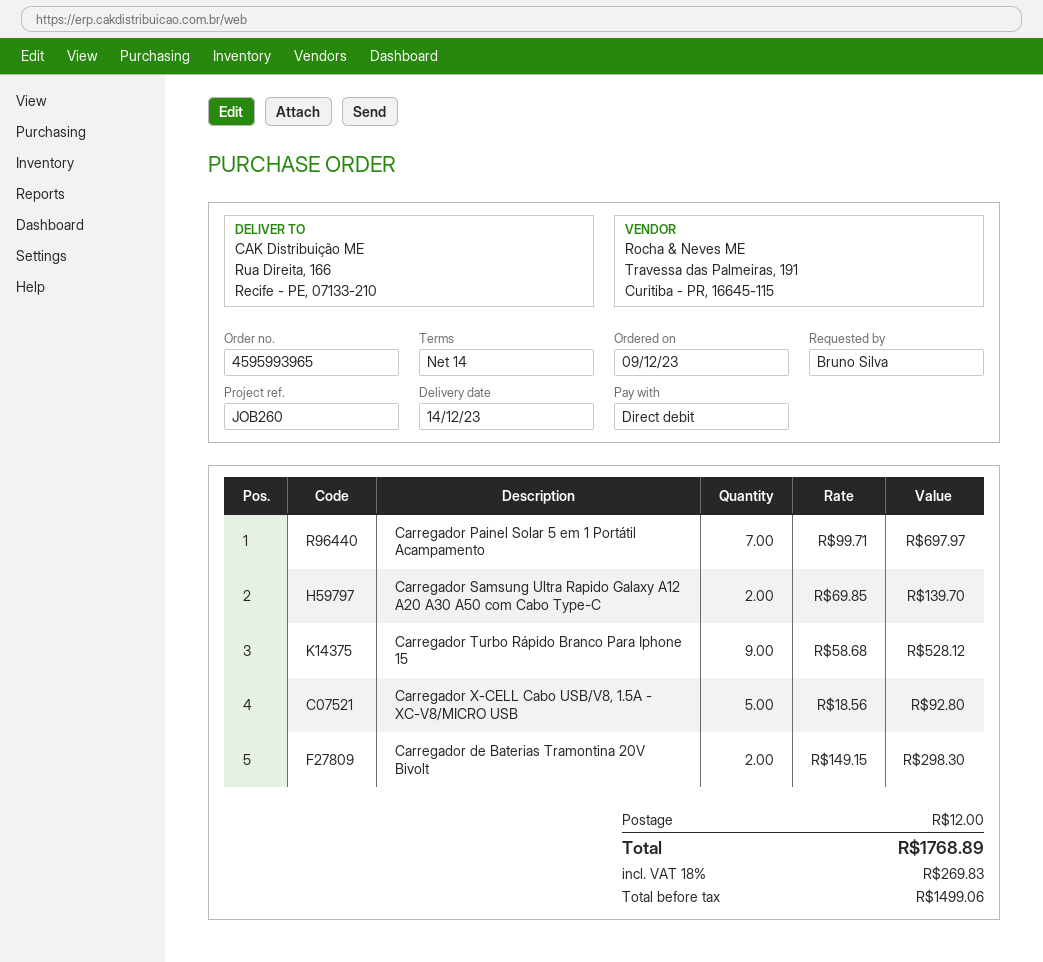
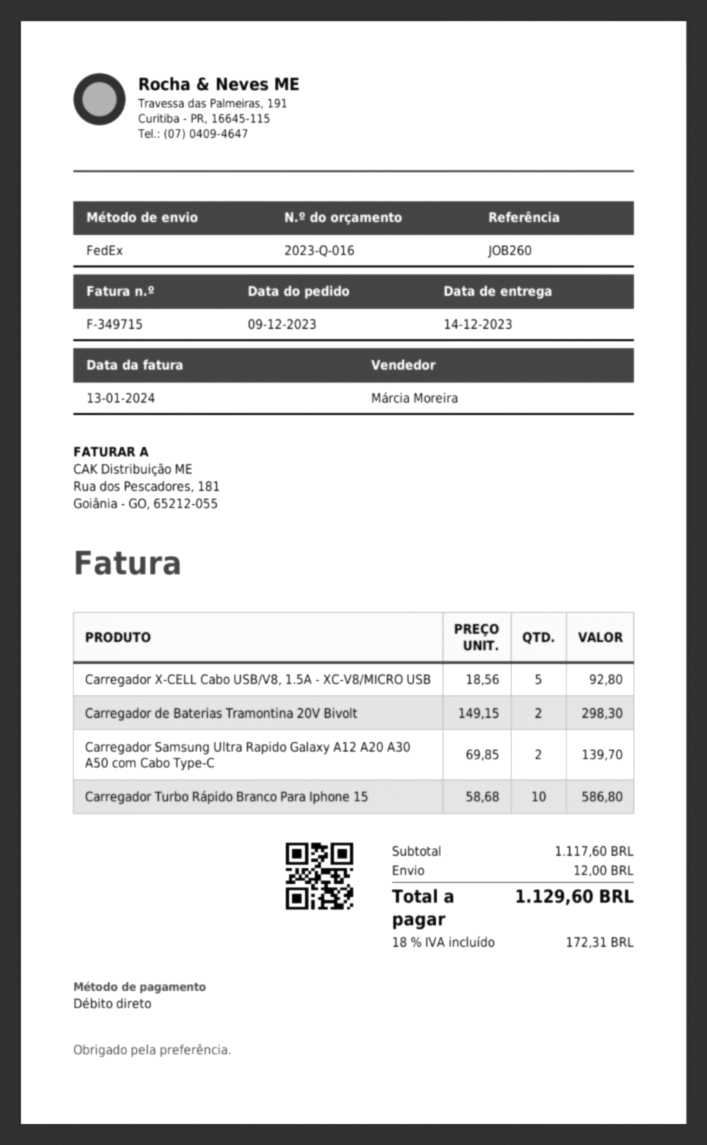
Carregador Painel Solar 5 em 1 Portátil Acampamento: 7 x 99.71 = 697.97 -> none
Carregador Turbo Rápido Branco Para Iphone 15: 9 x 58.68 = 528.12 -> 10 x 58.68 = 586.80
tax: 18% = 269.83 -> 18% = 172.31
total: 1768.89 -> 1129.60

